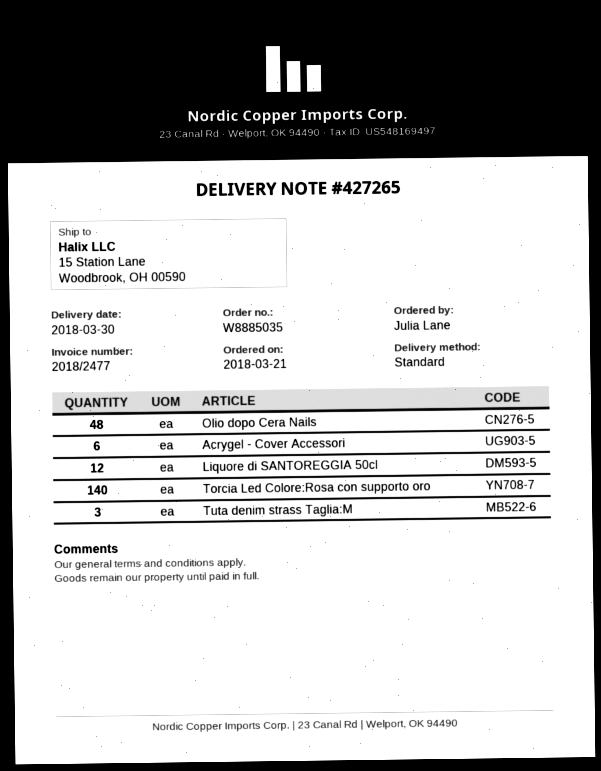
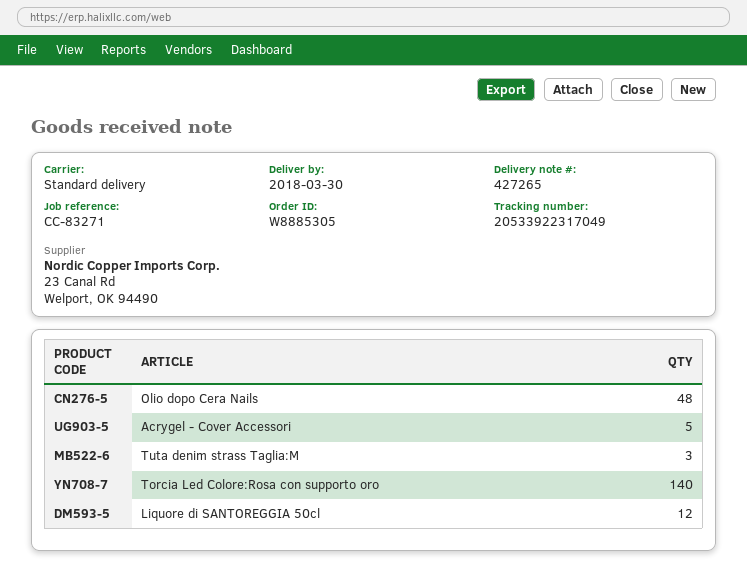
order number: W8885035 -> W8885305
Acrygel - Cover Accessori: 6 -> 5

